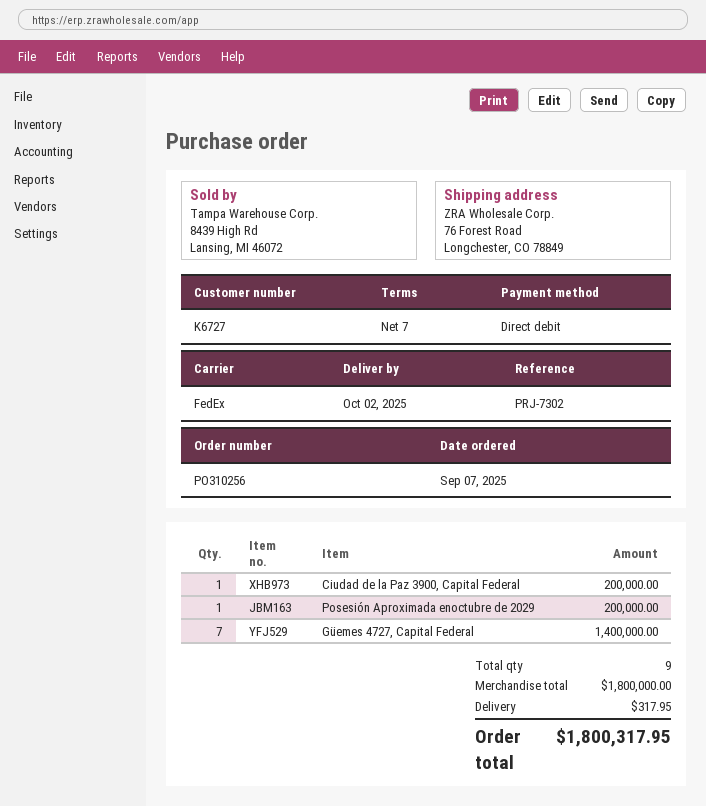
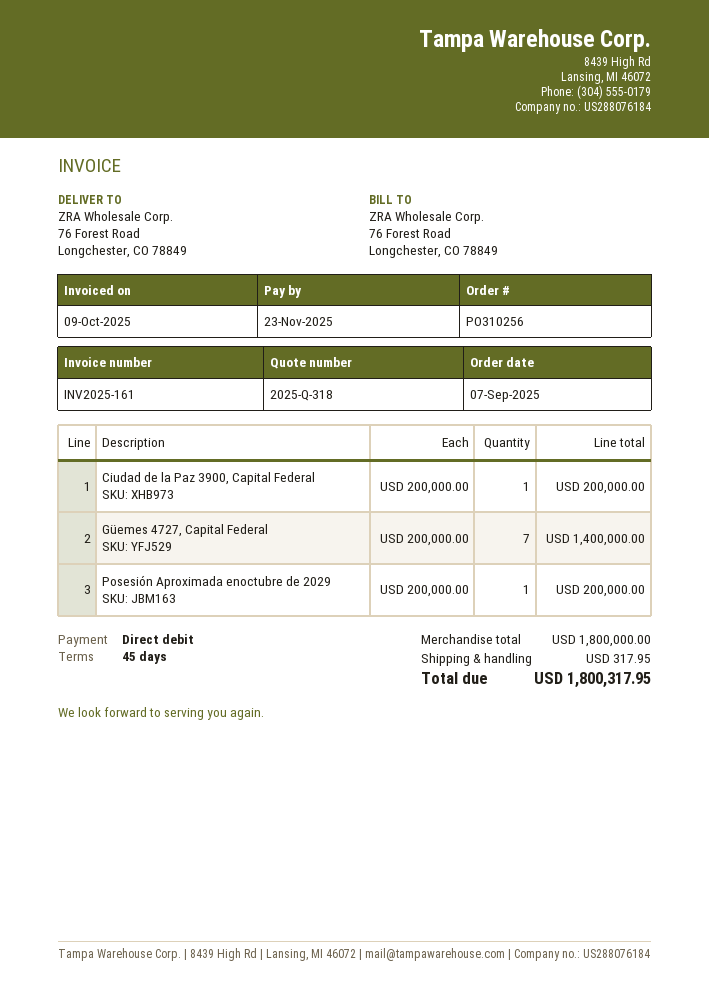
payment terms: 7 days -> 45 days

